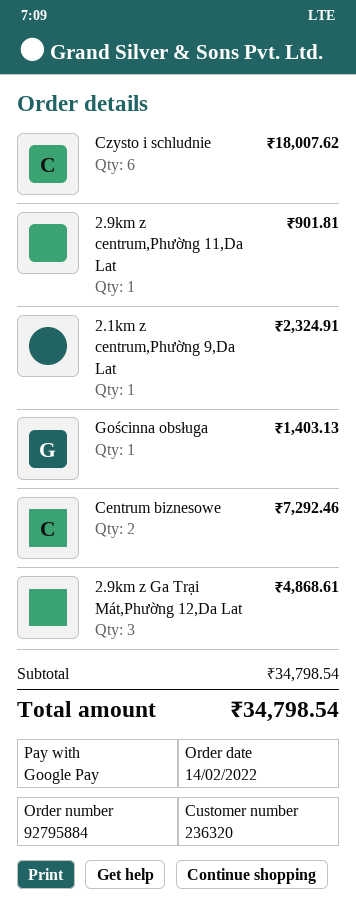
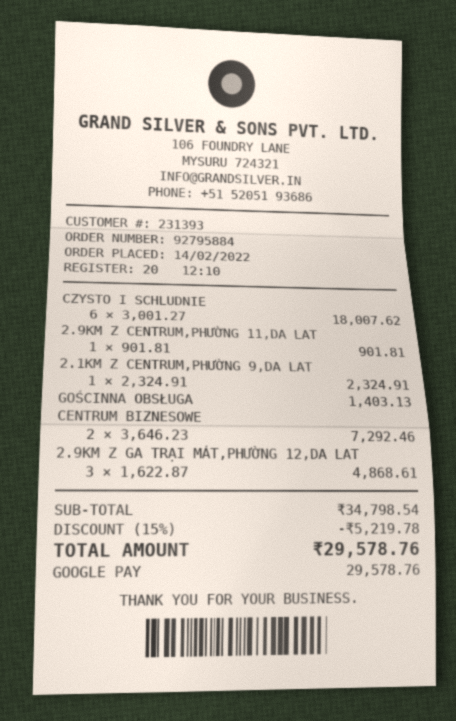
customer number: 236320 -> 231393
discount: none -> 15% = 5219.78
total: 34798.54 -> 29578.76

